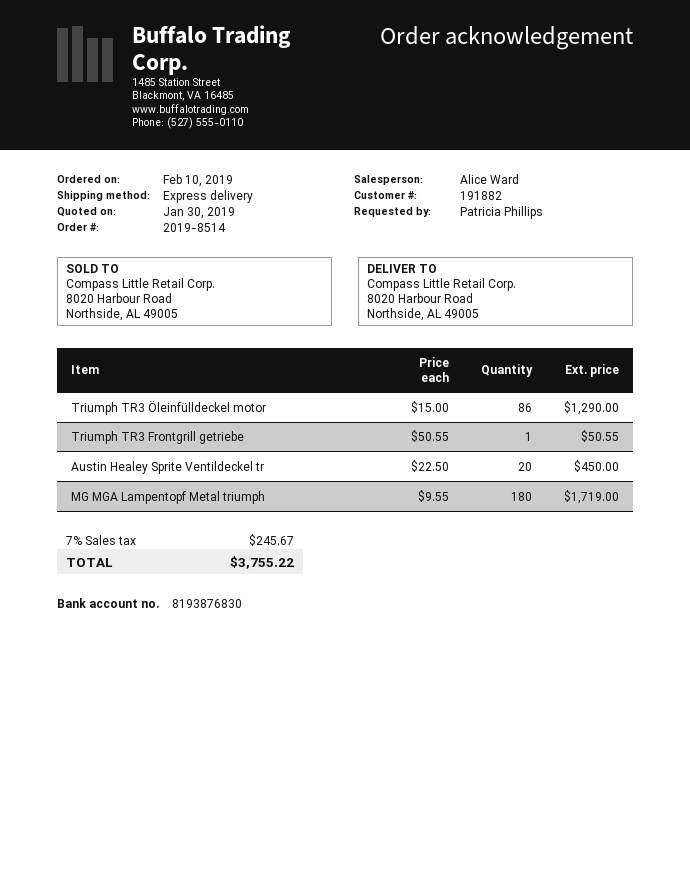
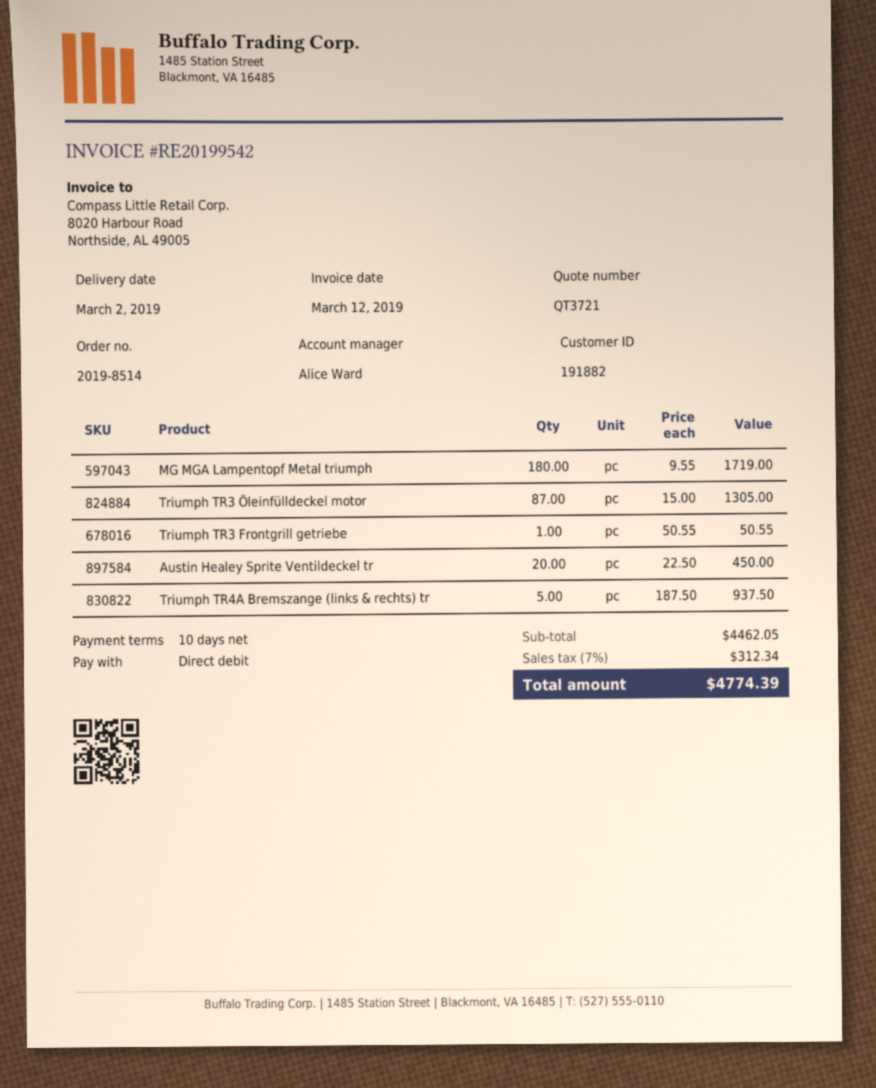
Triumph TR3 Öleinfülldeckel motor: 86 x 15.00 = 1290.00 -> 87 x 15.00 = 1305.00
Triumph TR4A Bremszange (links & rechts) tr: none -> 5 x 187.50 = 937.50
tax: 7% = 245.67 -> 7% = 312.34
total: 3755.22 -> 4774.39

